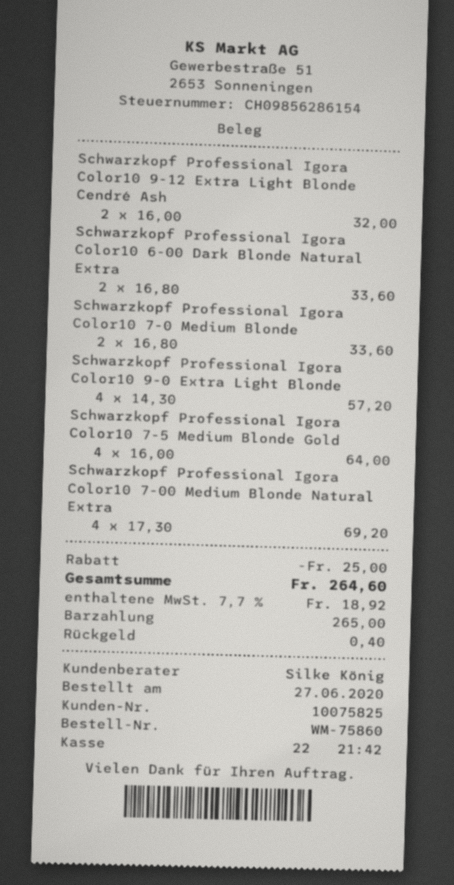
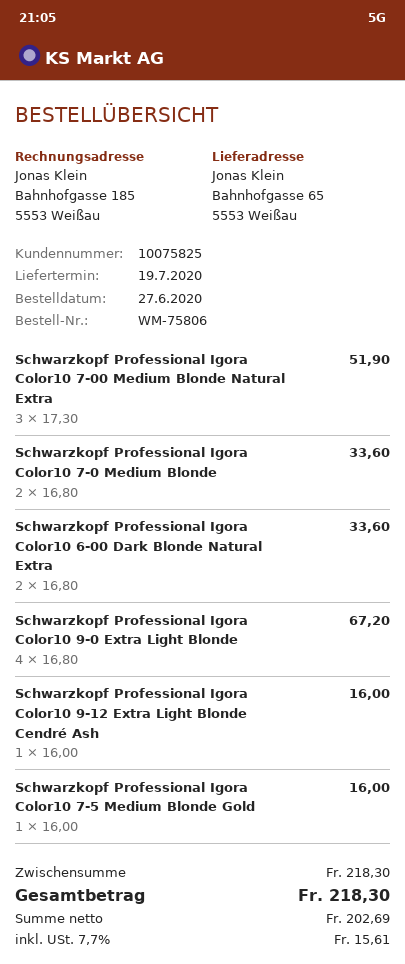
order number: WM-75860 -> WM-75806
Schwarzkopf Professional Igora Color10 9-12 Extra Light Blonde Cendré Ash: 2 x 16.00 = 32.00 -> 1 x 16.00 = 16.00
Schwarzkopf Professional Igora Color10 9-0 Extra Light Blonde: 4 x 14.30 = 57.20 -> 4 x 16.80 = 67.20
Schwarzkopf Professional Igora Color10 7-5 Medium Blonde Gold: 4 x 16.00 = 64.00 -> 1 x 16.00 = 16.00
Schwarzkopf Professional Igora Color10 7-00 Medium Blonde Natural Extra: 4 x 17.30 = 69.20 -> 3 x 17.30 = 51.90
discount: 25.00 -> none
tax: 7.7% = 18.92 -> 7.7% = 15.61
total: 264.60 -> 218.30

